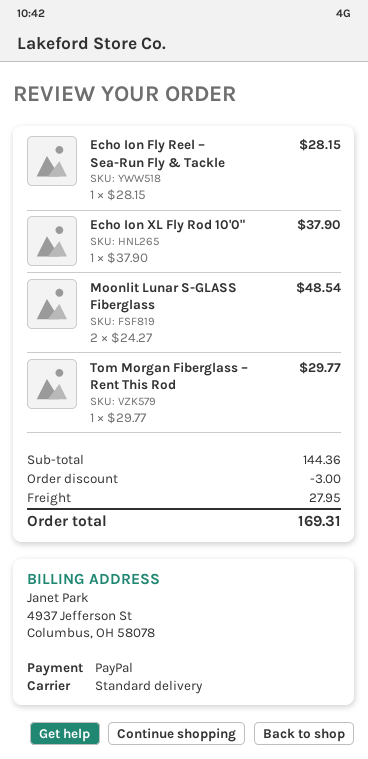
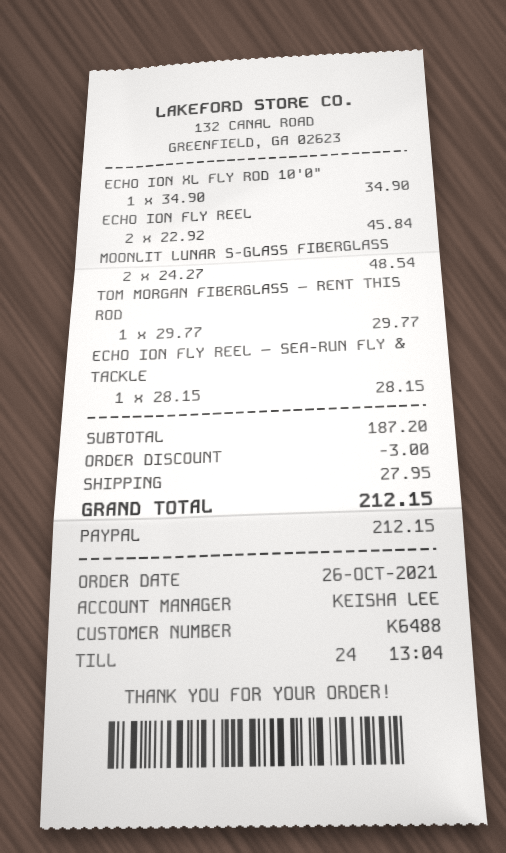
Echo Ion XL Fly Rod 10'0": 1 x 37.90 = 37.90 -> 1 x 34.90 = 34.90
ECHO ION FLY REEL: none -> 2 x 22.92 = 45.84
subtotal: 144.36 -> 187.20
total: 169.31 -> 212.15

